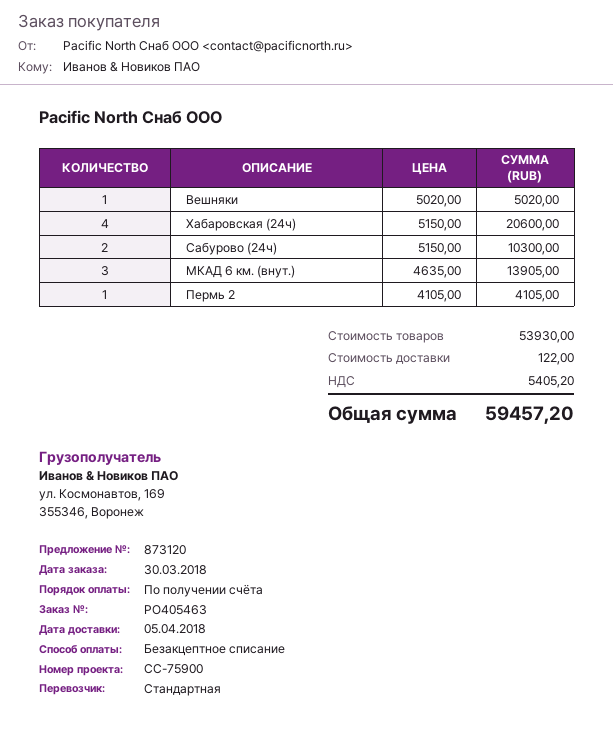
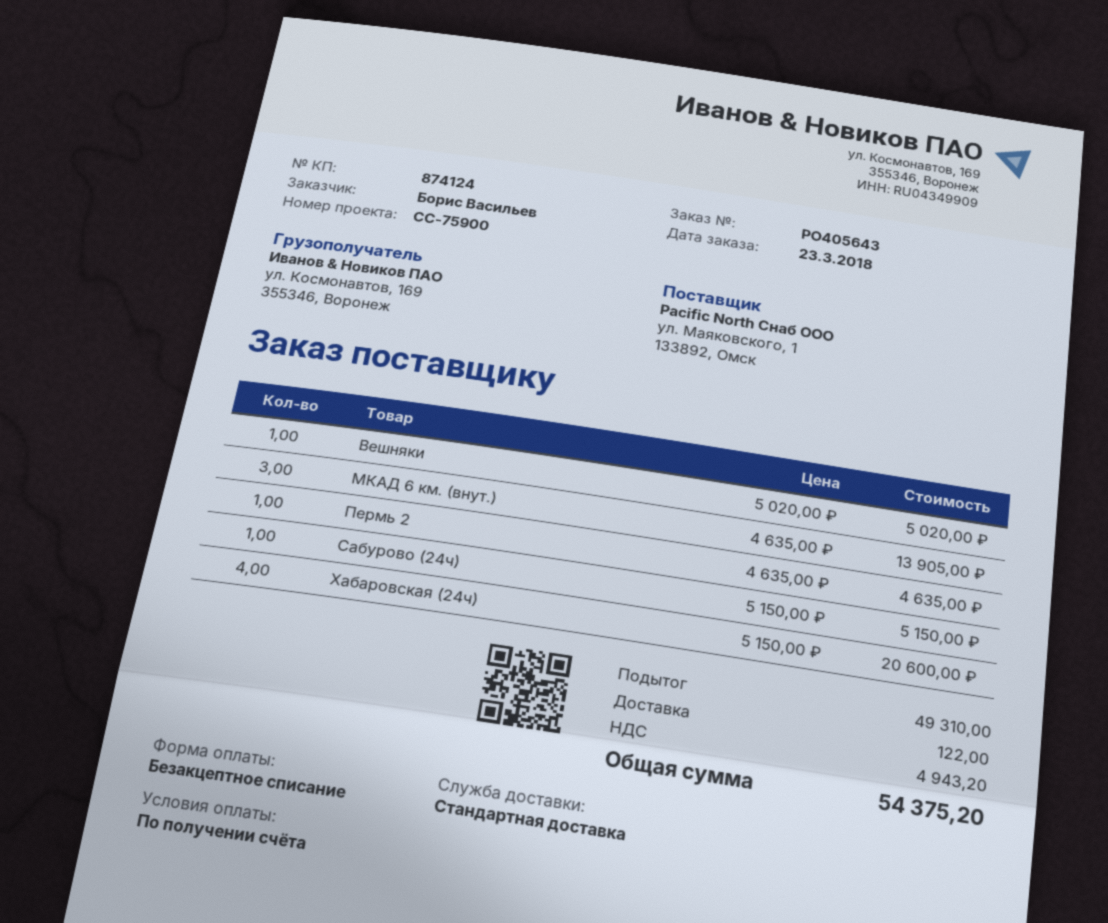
quote number: 873120 -> 874124
order number: PO405463 -> PO405643
order date: 2018-03-30 -> 2018-03-23
Сабурово (24ч): 2 x 5150.00 = 10300.00 -> 1 x 5150.00 = 5150.00
Пермь 2: 1 x 4105.00 = 4105.00 -> 1 x 4635.00 = 4635.00
subtotal: 53930.00 -> 49310.00
tax: 5405.20 -> 4943.20
total: 59457.20 -> 54375.20

